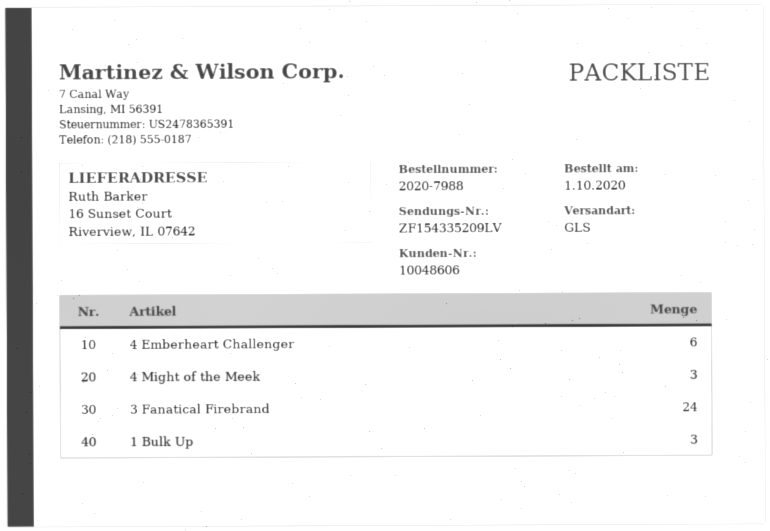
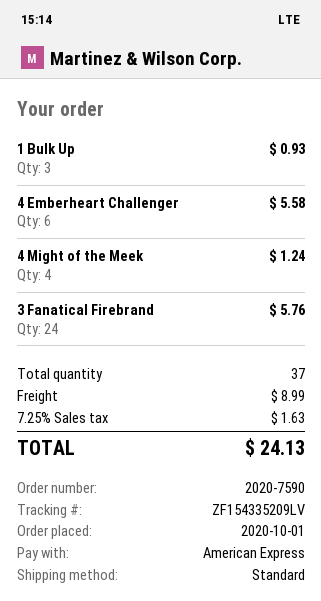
order number: 2020-7988 -> 2020-7590
shipping method: GLS -> standard
4 Might of the Meek: 3 -> 4

